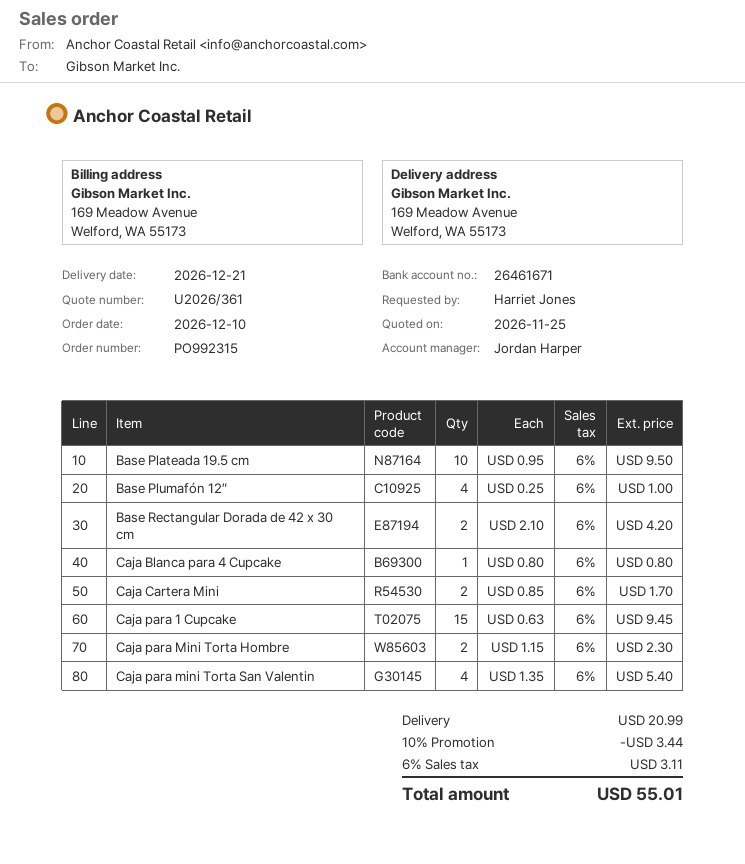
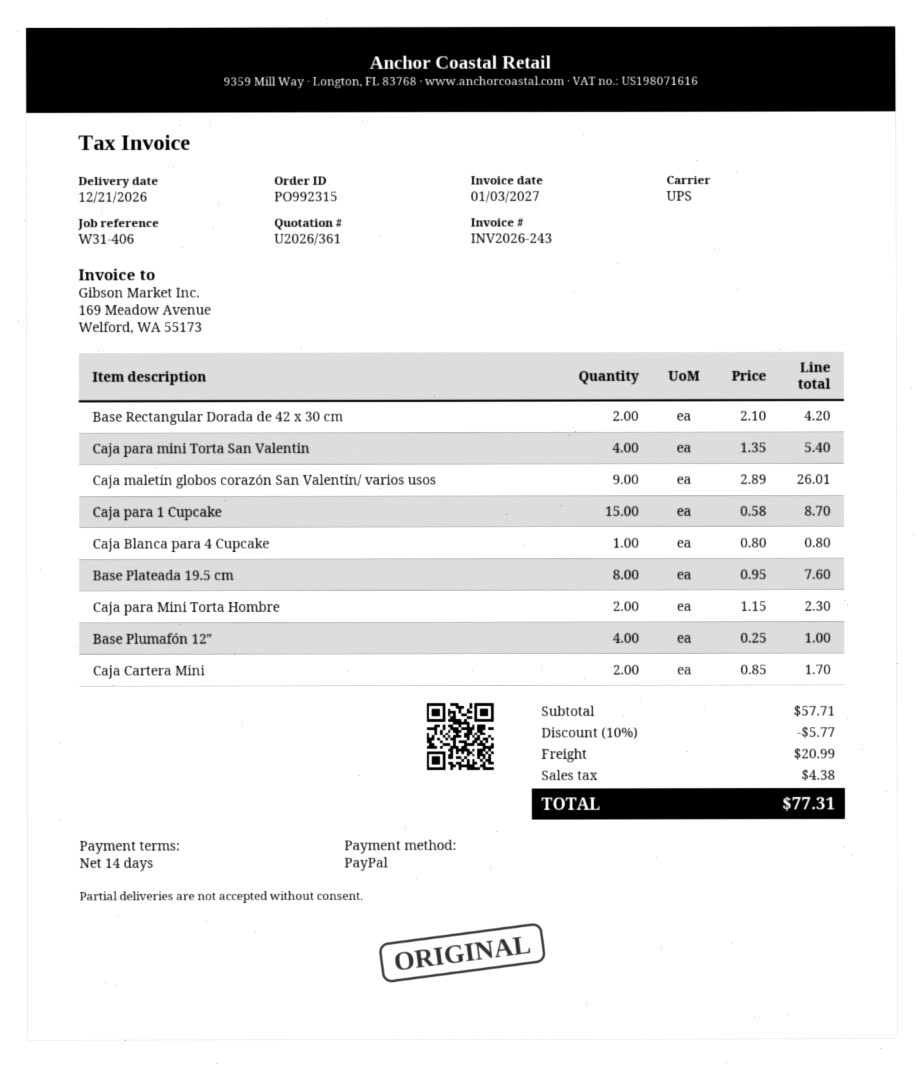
Base Plateada 19.5 cm: 10 x 0.95 = 9.50 -> 8 x 0.95 = 7.60
Caja para 1 Cupcake: 15 x 0.63 = 9.45 -> 15 x 0.58 = 8.70
Caja maletín globos corazón San Valentín/ varios usos: none -> 9 x 2.89 = 26.01
discount: 10% = 3.44 -> 10% = 5.77
tax: 3.11 -> 4.38
total: 55.01 -> 77.31

